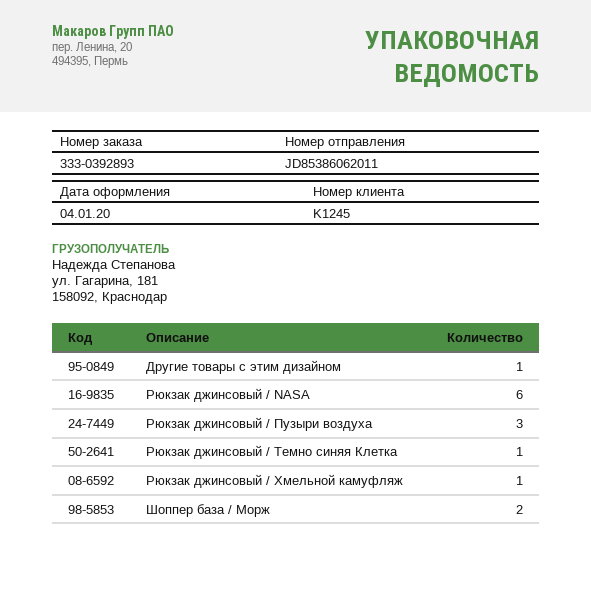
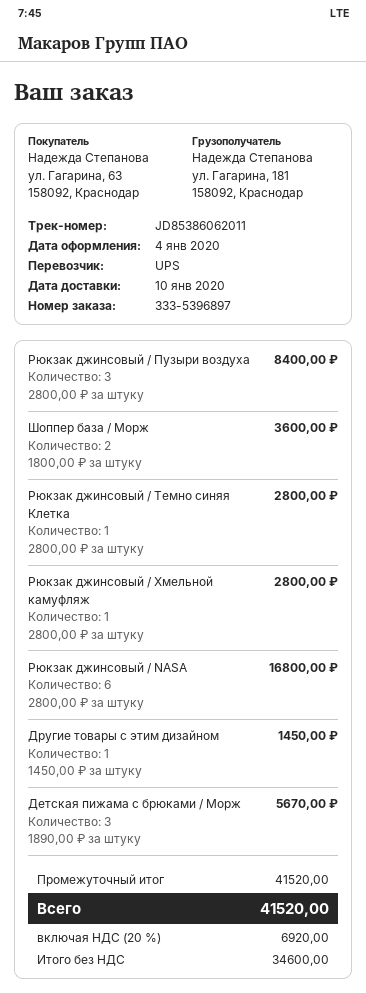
order number: 333-0392893 -> 333-5396897
Детская пижама с брюками / Морж: none -> 3

